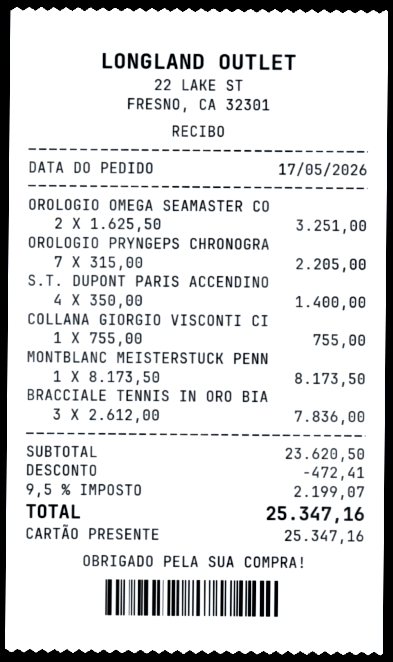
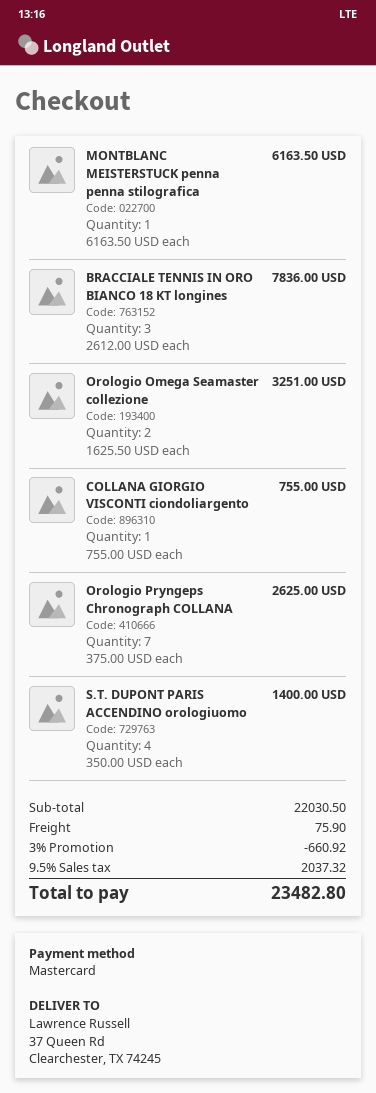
payment method: gift card -> Mastercard
OROLOGIO PRYNGEPS CHRONOGRA: 7 x 315.00 = 2205.00 -> 7 x 375.00 = 2625.00
MONTBLANC MEISTERSTUCK PENN: 1 x 8173.50 = 8173.50 -> 1 x 6163.50 = 6163.50
subtotal: 23620.50 -> 22030.50
discount: 472.41 -> 660.92
shipping: none -> 75.90
tax: 9.5% = 2199.07 -> 9.5% = 2037.32
total: 25347.16 -> 23482.80

